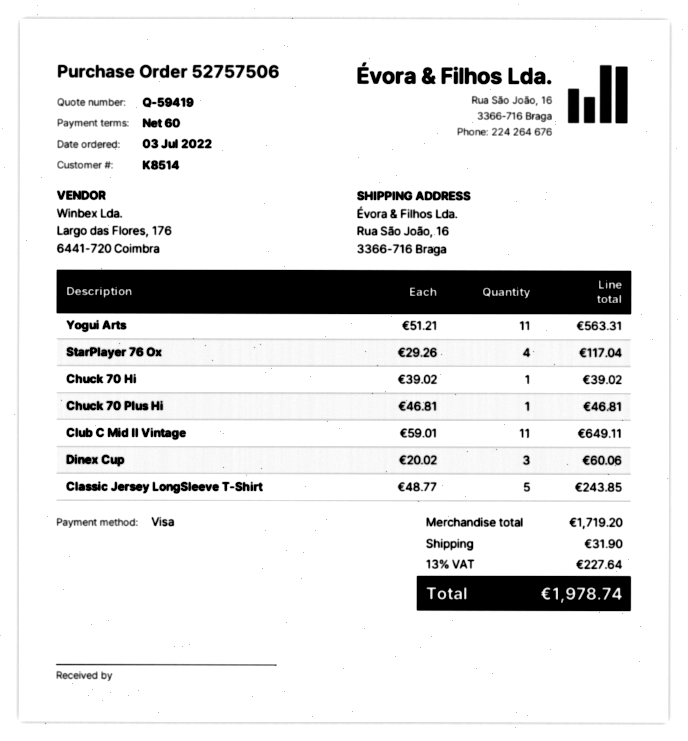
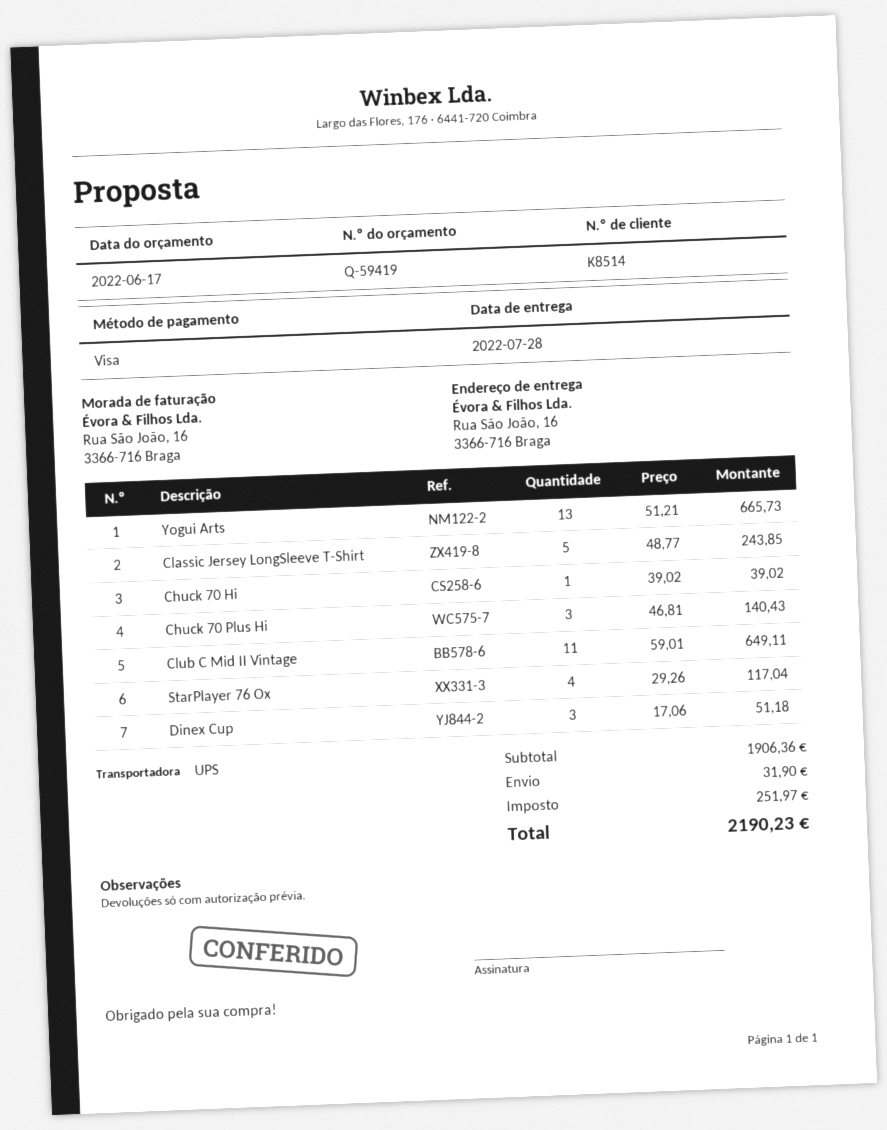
Yogui Arts: 11 x 51.21 = 563.31 -> 13 x 51.21 = 665.73
Chuck 70 Plus Hi: 1 x 46.81 = 46.81 -> 3 x 46.81 = 140.43
Dinex Cup: 3 x 20.02 = 60.06 -> 3 x 17.06 = 51.18
subtotal: 1719.20 -> 1906.36
tax: 227.64 -> 251.97
total: 1978.74 -> 2190.23

